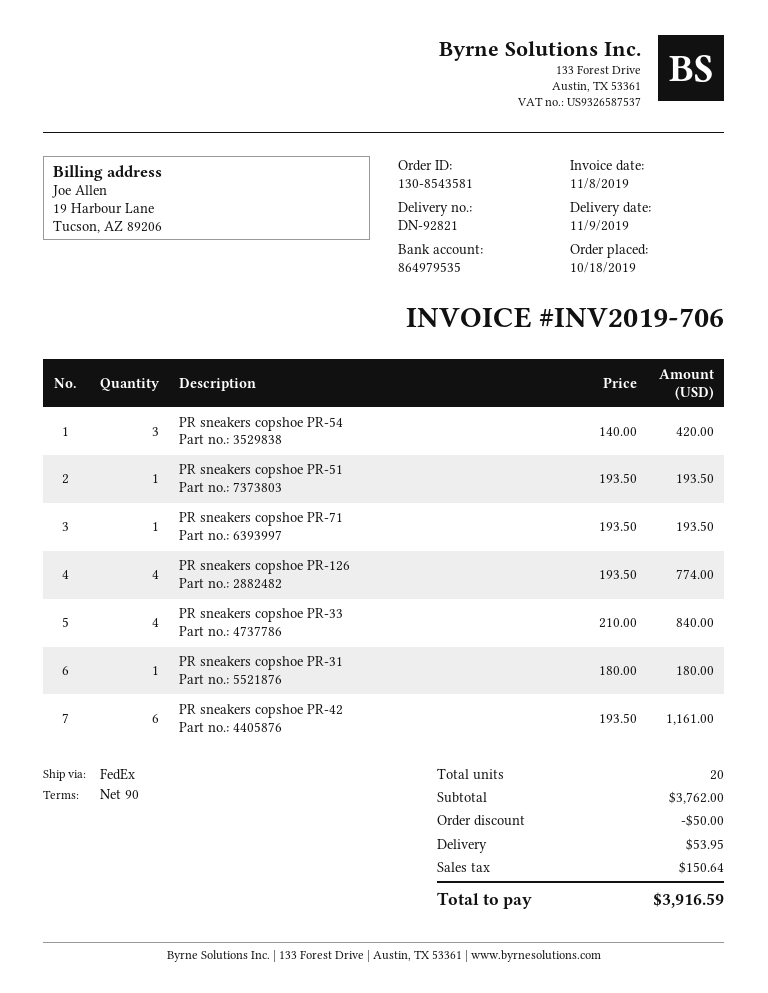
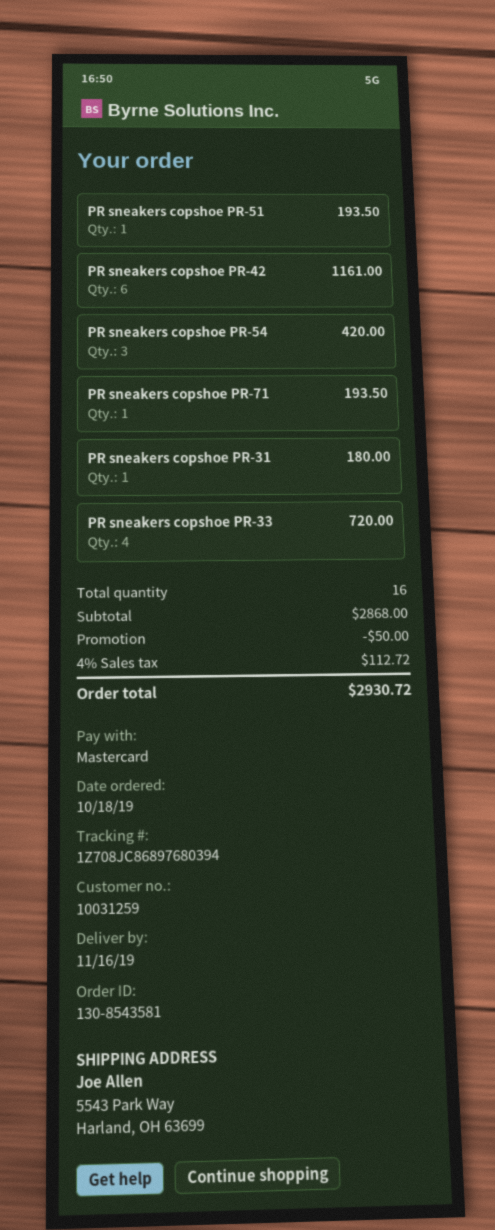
delivery date: 2019-11-09 -> 2019-11-16
PR sneakers copshoe PR-126: 4 for 774.00 -> none
PR sneakers copshoe PR-33: 4 for 840.00 -> 4 for 720.00
total quantity: 20 -> 16
subtotal: 3762.00 -> 2868.00
shipping: 53.95 -> none
tax: 150.64 -> 112.72
total: 3916.59 -> 2930.72

